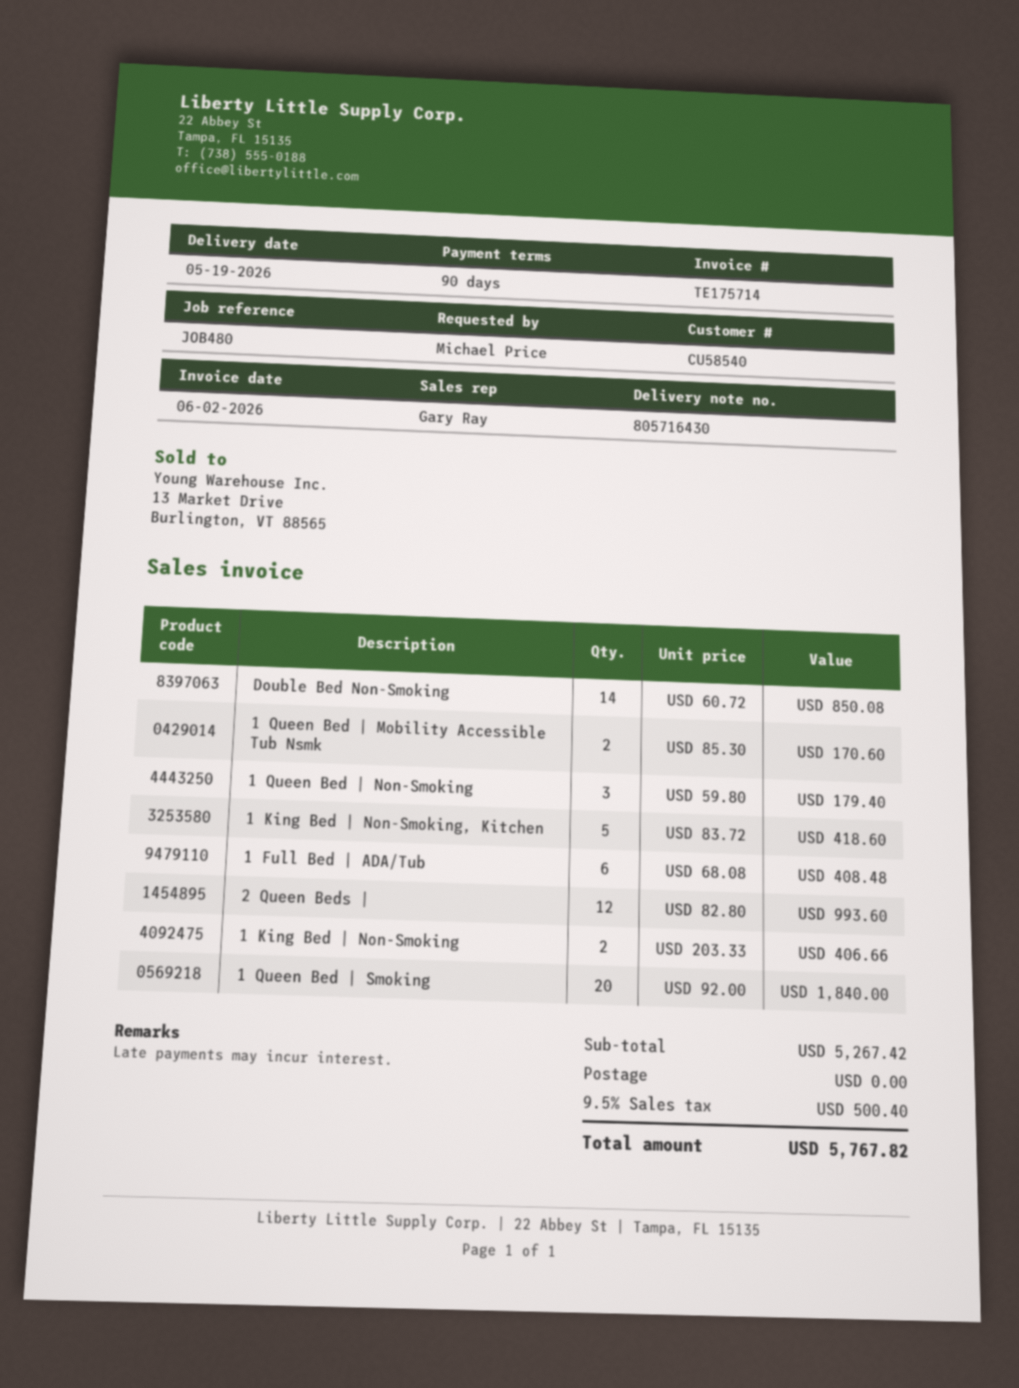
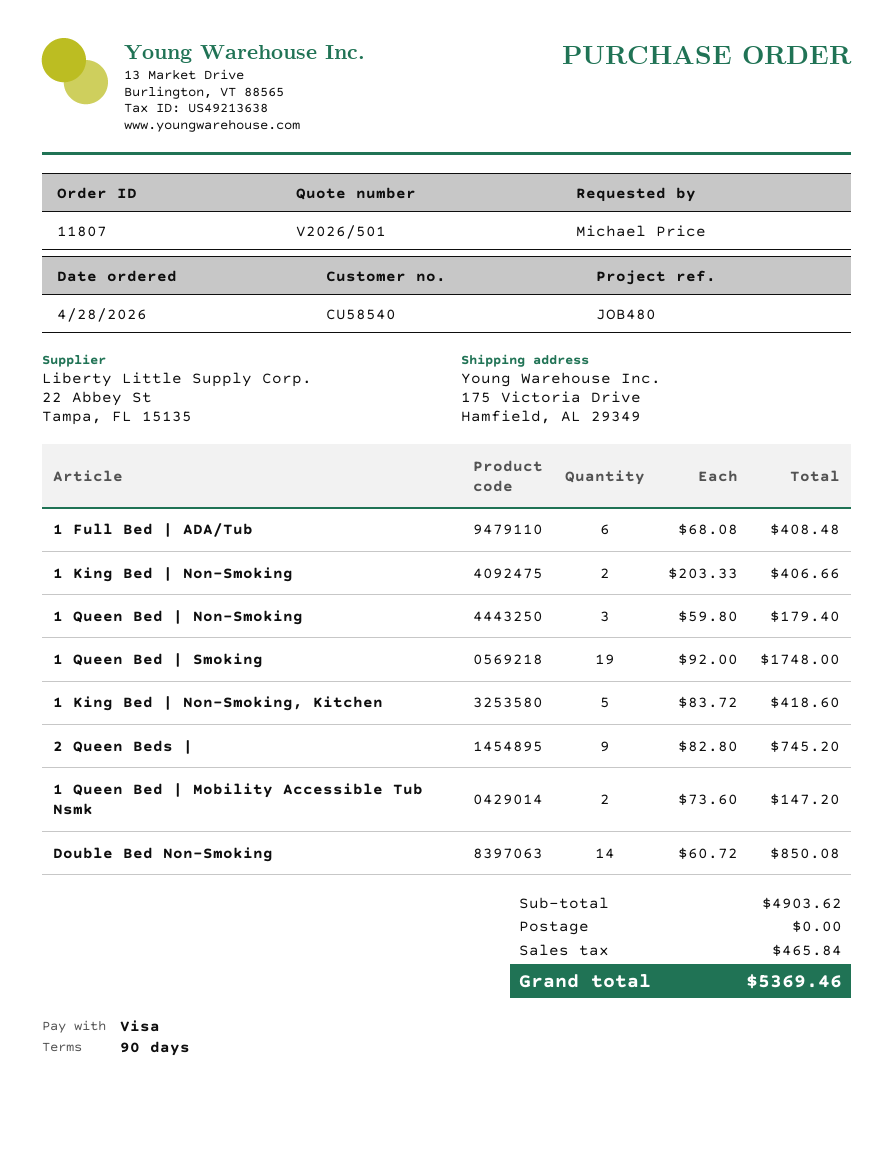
1 Queen Bed | Mobility Accessible Tub Nsmk: 2 x 85.30 = 170.60 -> 2 x 73.60 = 147.20
2 Queen Beds |: 12 x 82.80 = 993.60 -> 9 x 82.80 = 745.20
1 Queen Bed | Smoking: 20 x 92.00 = 1840.00 -> 19 x 92.00 = 1748.00
subtotal: 5267.42 -> 4903.62
tax: 500.40 -> 465.84
total: 5767.82 -> 5369.46

